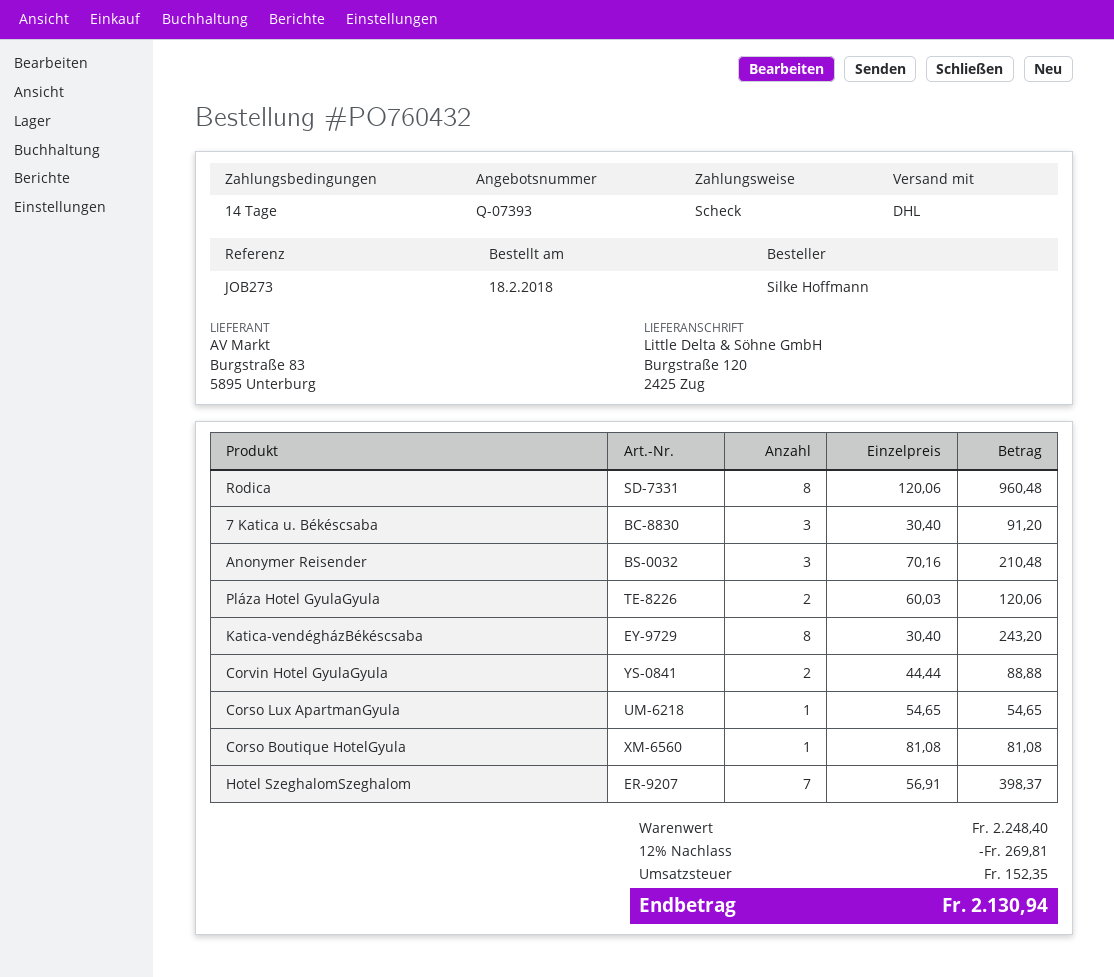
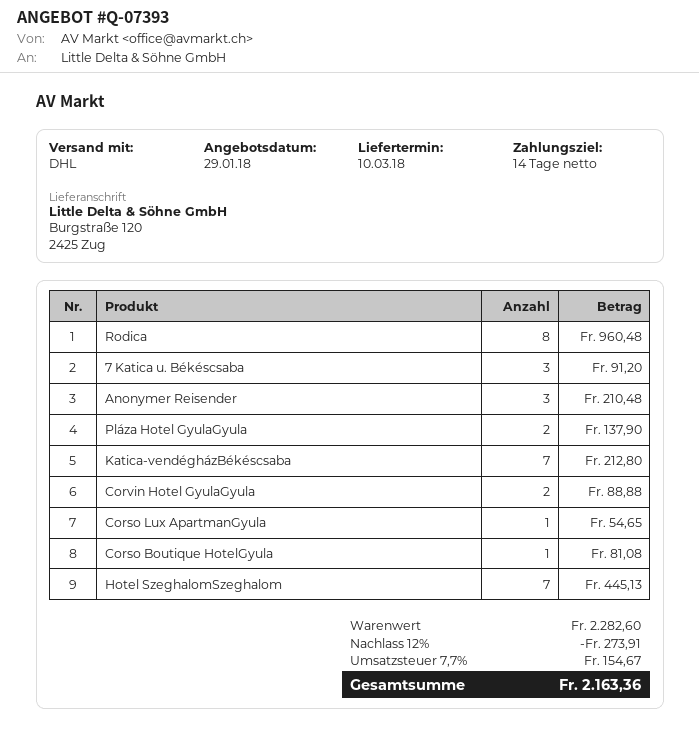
Pláza Hotel GyulaGyula: 2 for 120.06 -> 2 for 137.90
Katica-vendégházBékéscsaba: 8 for 243.20 -> 7 for 212.80
Hotel SzeghalomSzeghalom: 7 for 398.37 -> 7 for 445.13
subtotal: 2248.40 -> 2282.60
discount: 12% = 269.81 -> 12% = 273.91
tax: 152.35 -> 154.67
total: 2130.94 -> 2163.36

